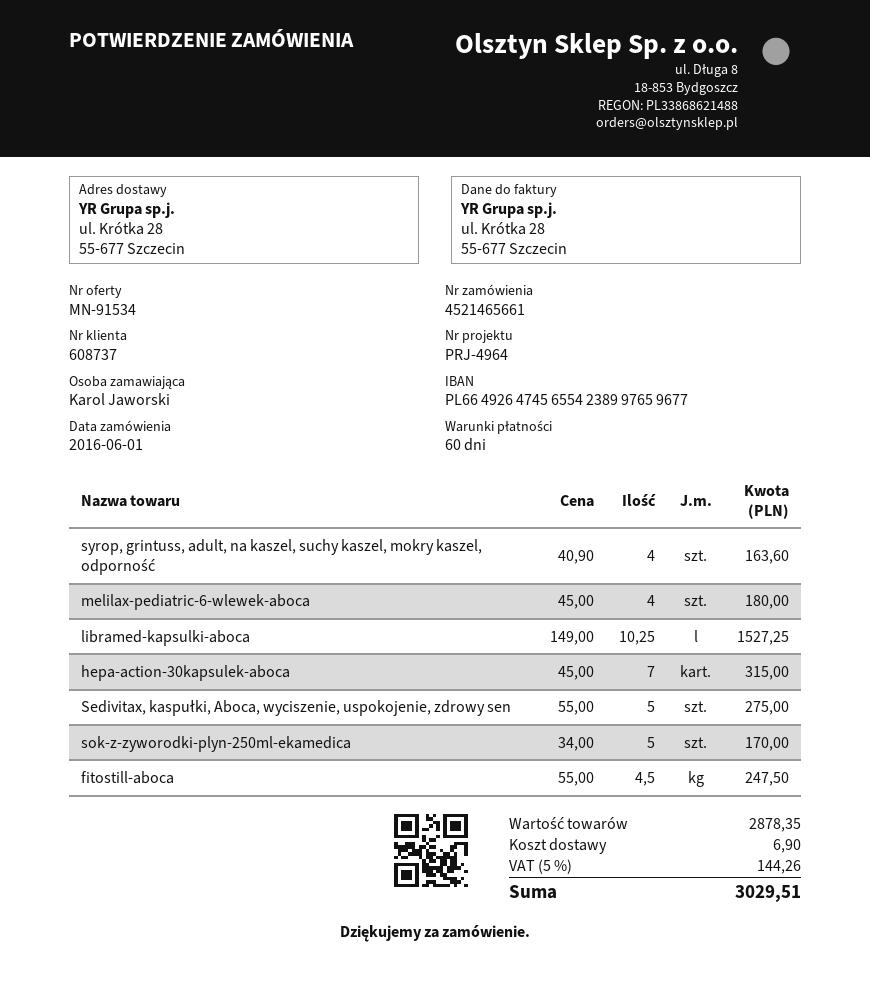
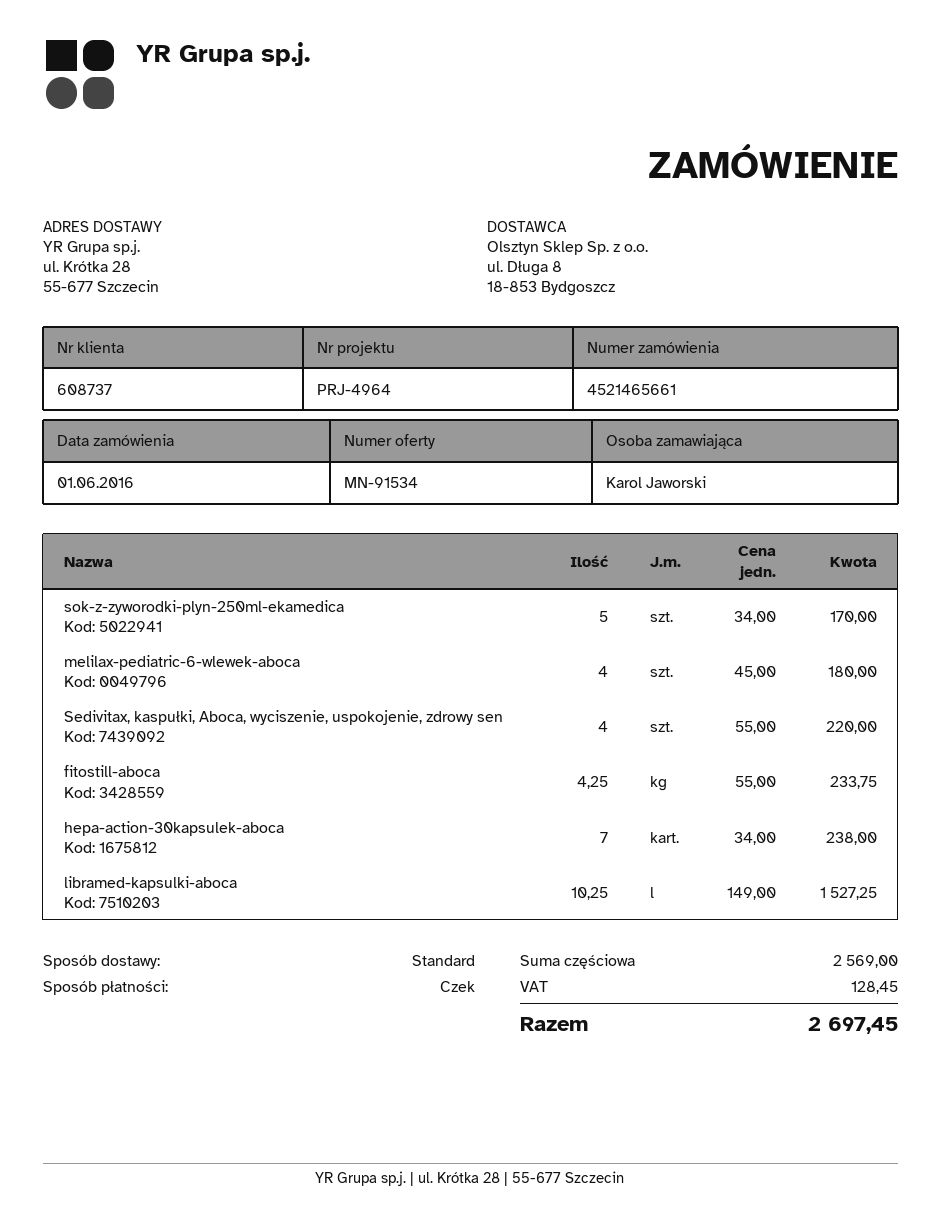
syrop, grintuss, adult, na kaszel, suchy kaszel, mokry kaszel, odporność: 4 x 40.90 = 163.60 -> none
hepa-action-30kapsulek-aboca: 7 x 45.00 = 315.00 -> 7 x 34.00 = 238.00
Sedivitax, kaspułki, Aboca, wyciszenie, uspokojenie, zdrowy sen: 5 x 55.00 = 275.00 -> 4 x 55.00 = 220.00
fitostill-aboca: 4.5 x 55.00 = 247.50 -> 4.25 x 55.00 = 233.75
subtotal: 2878.35 -> 2569.00
shipping: 6.90 -> none
tax: 144.26 -> 128.45
total: 3029.51 -> 2697.45

